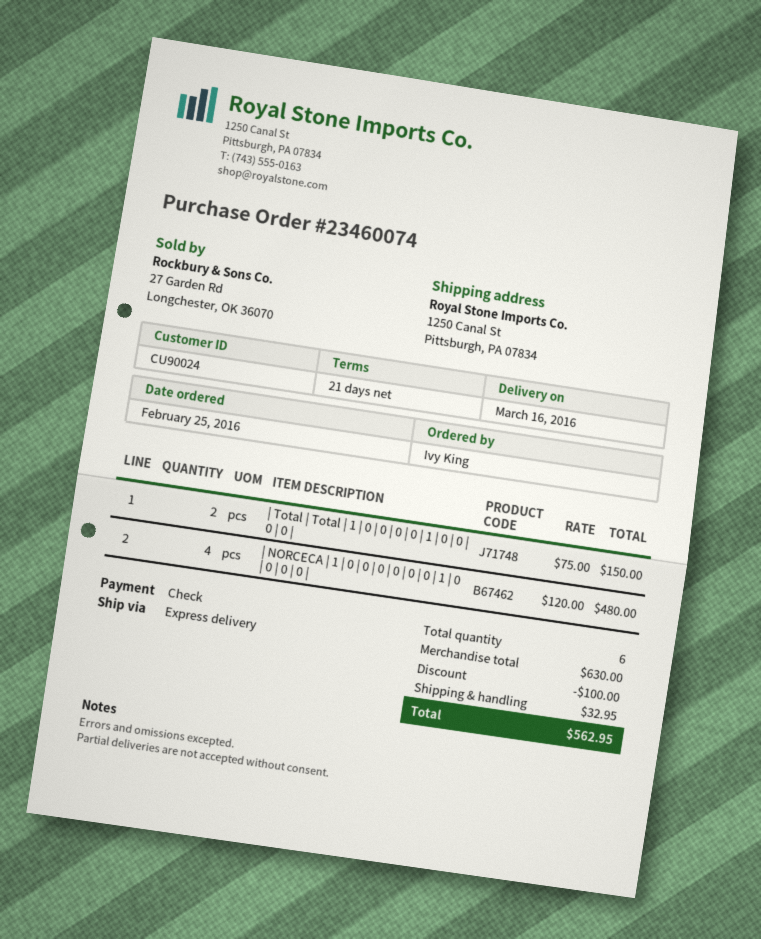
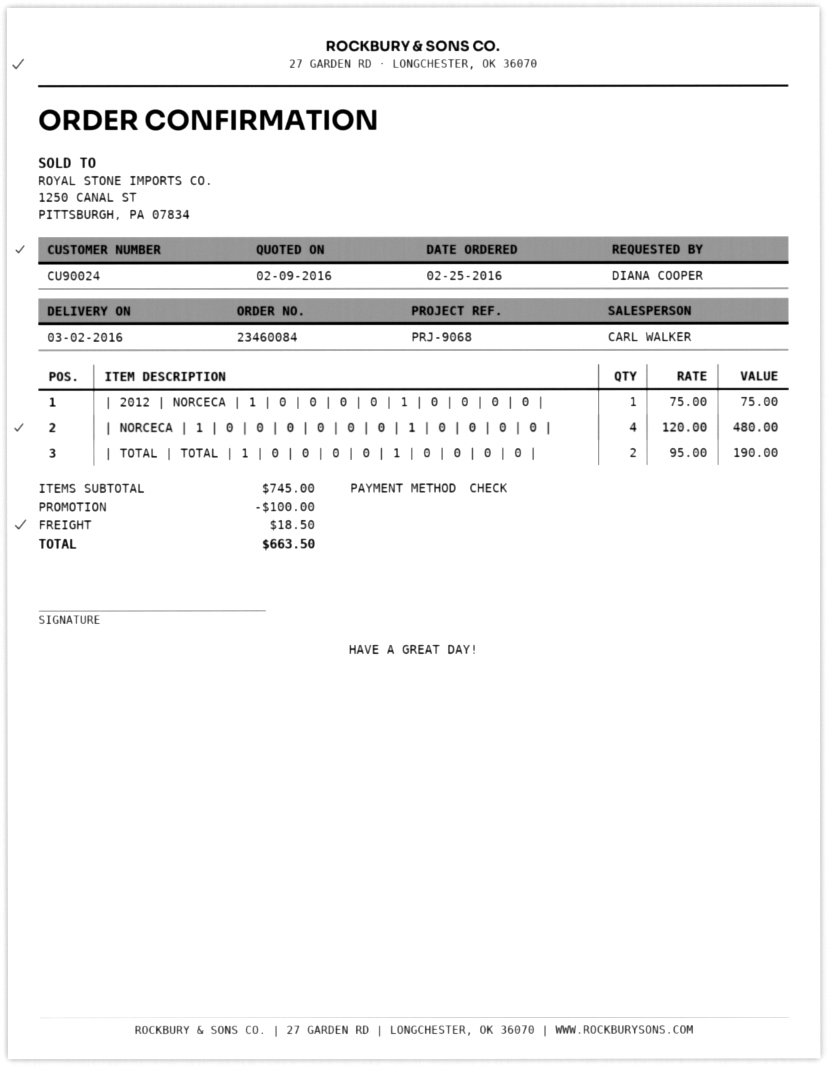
order number: 23460074 -> 23460084
delivery date: 2016-03-16 -> 2016-03-02
ordered by: Ivy King -> DIANA COOPER
| Total | Total | 1 | 0 | 0 | 0 | 0 | 1 | 0 | 0 | 0 | 0 |: 2 x 75.00 = 150.00 -> 2 x 95.00 = 190.00
| 2012 | NORCECA | 1 | 0 | 0 | 0 | 0 | 1 | 0 | 0 | 0 | 0 |: none -> 1 x 75.00 = 75.00
subtotal: 630.00 -> 745.00
shipping: 32.95 -> 18.50
total: 562.95 -> 663.50

